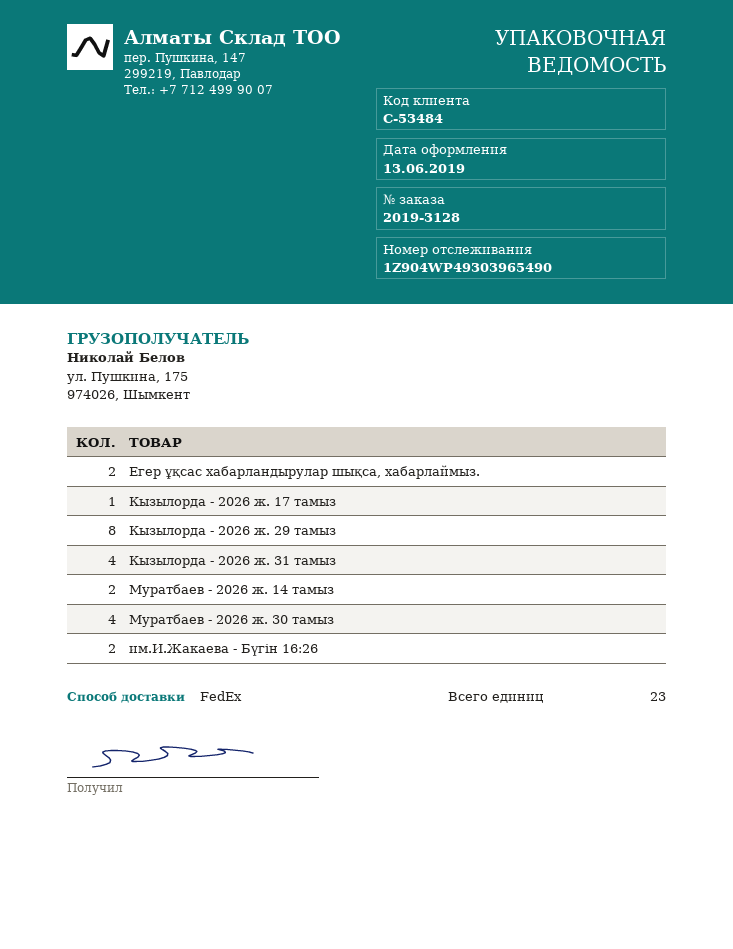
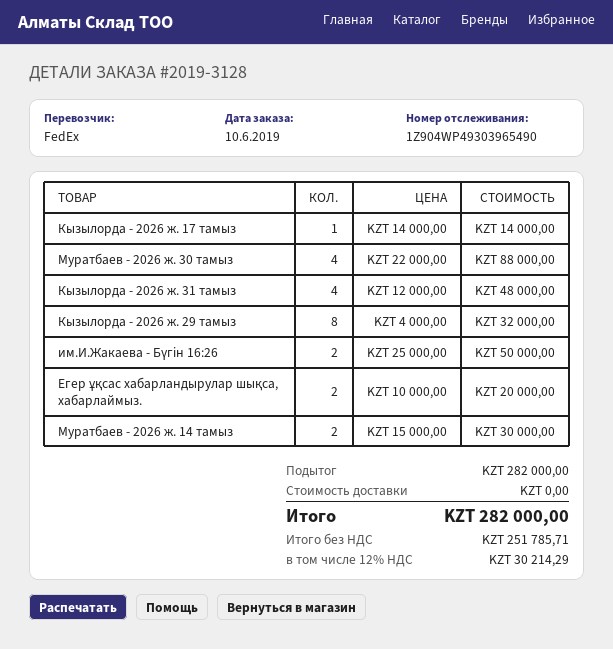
order date: 2019-06-13 -> 2019-06-10

